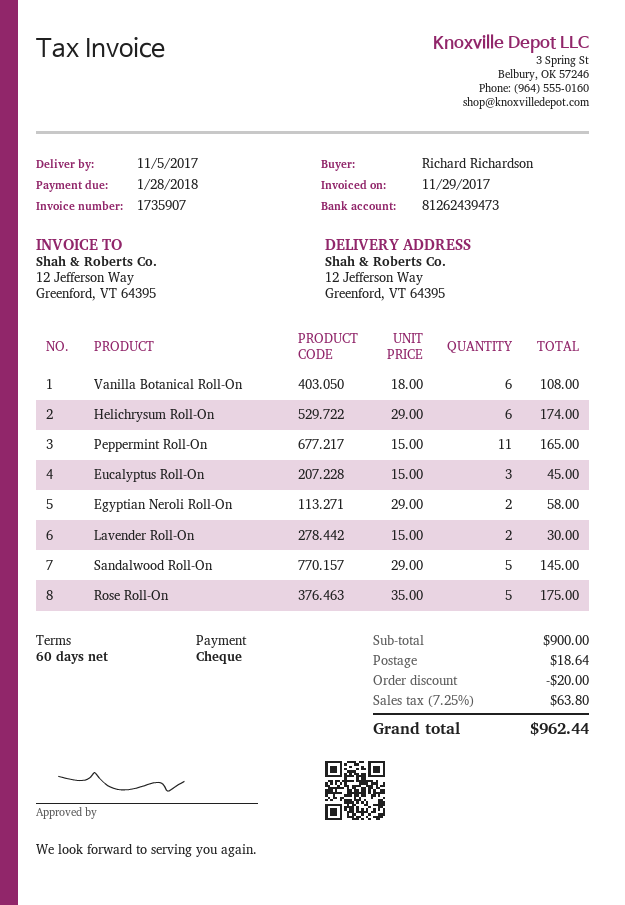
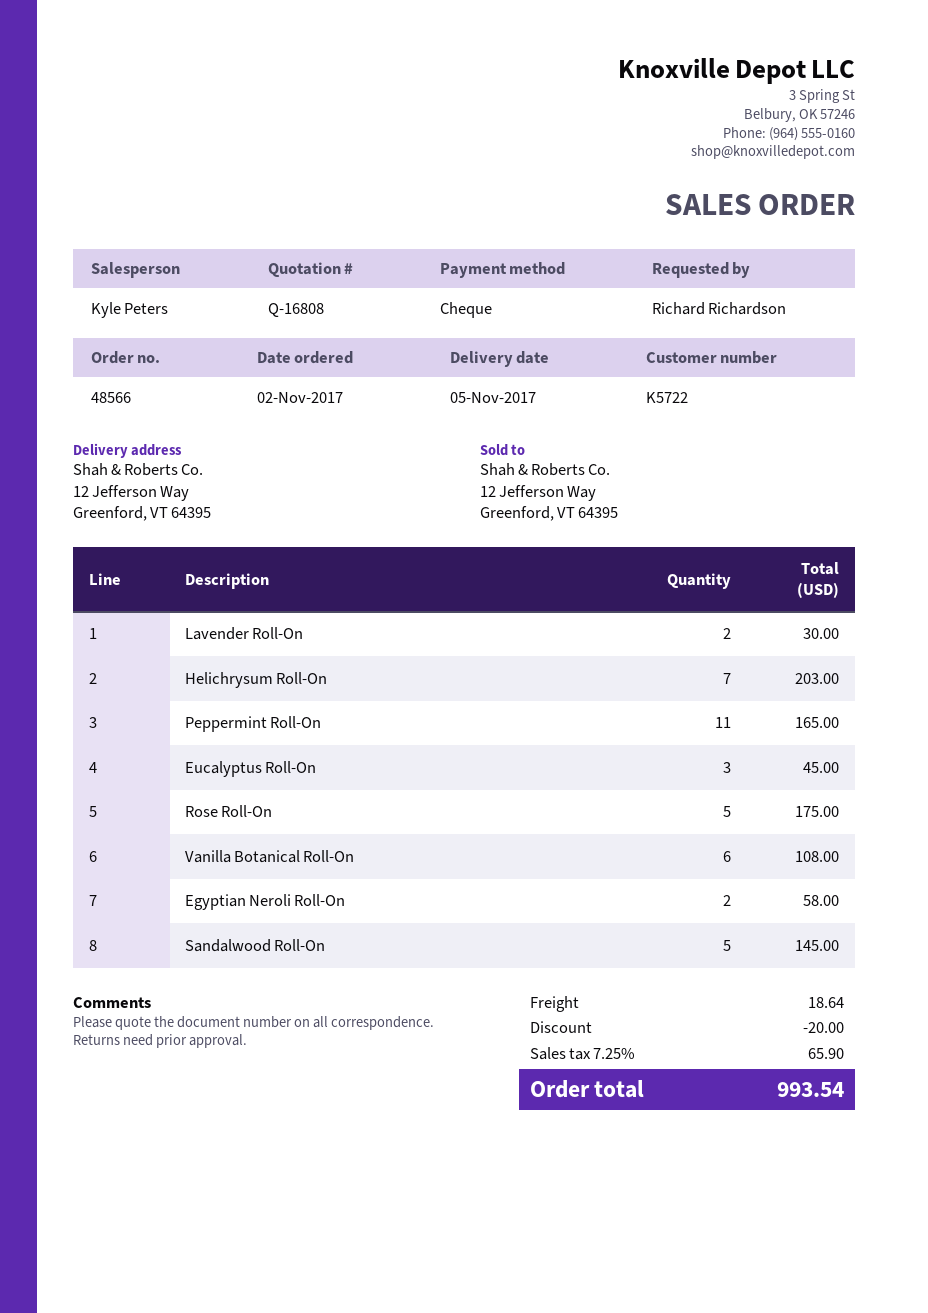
Helichrysum Roll-On: 6 for 174.00 -> 7 for 203.00
tax: 7.25% = 63.80 -> 7.25% = 65.90
total: 962.44 -> 993.54

